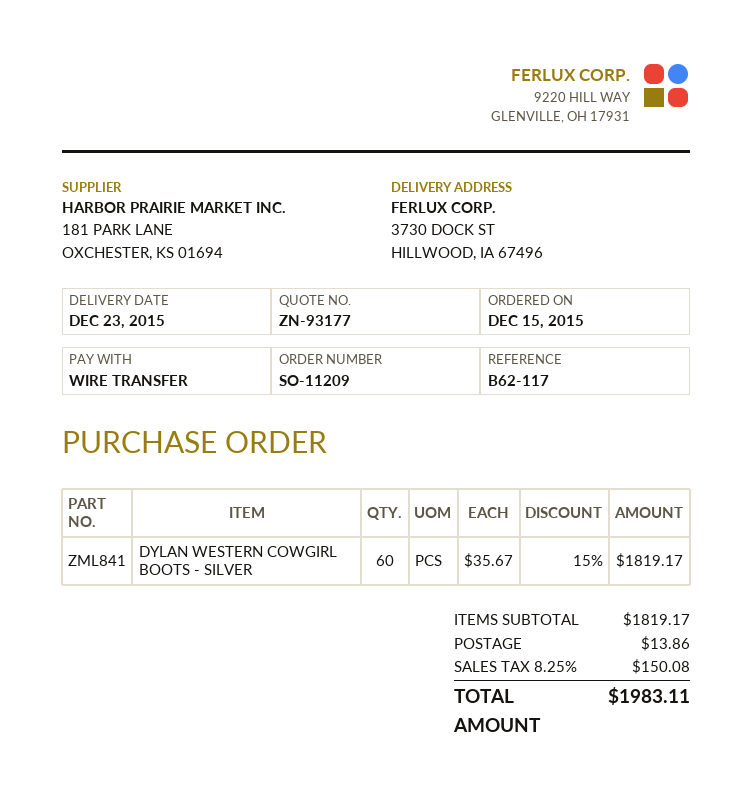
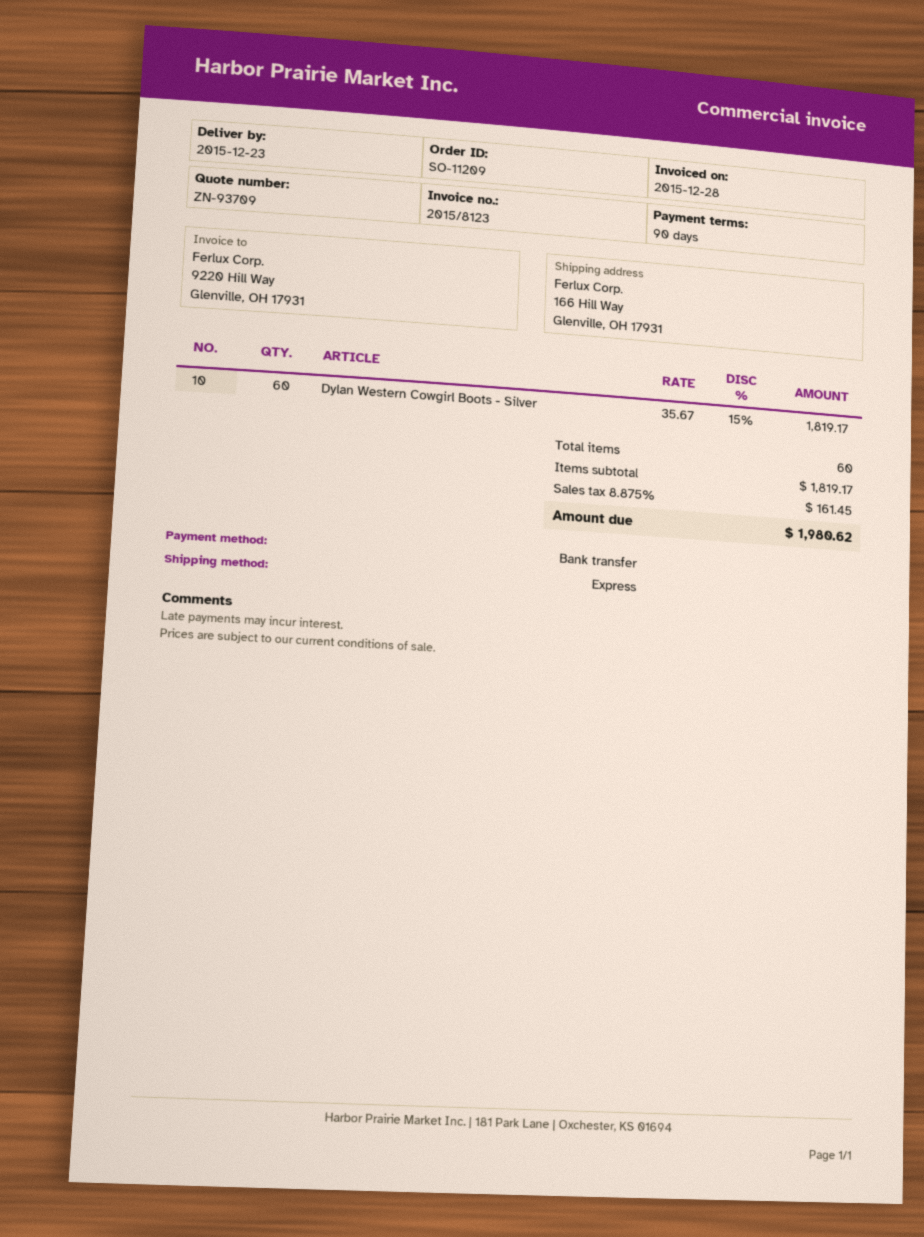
quote number: ZN-93177 -> ZN-93709
ship to: 3730 DOCK ST, HILLWOOD, IA 67496 -> 166 Hill Way, Glenville, OH 17931
shipping: 13.86 -> none
tax: 8.25% = 150.08 -> 8.875% = 161.45
total: 1983.11 -> 1980.62

